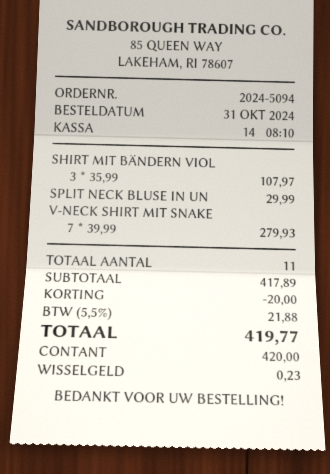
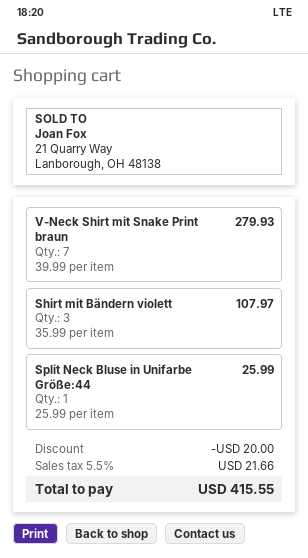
SPLIT NECK BLUSE IN UN: 1 x 29.99 = 29.99 -> 1 x 25.99 = 25.99
tax: 5.5% = 21.88 -> 5.5% = 21.66
total: 419.77 -> 415.55

